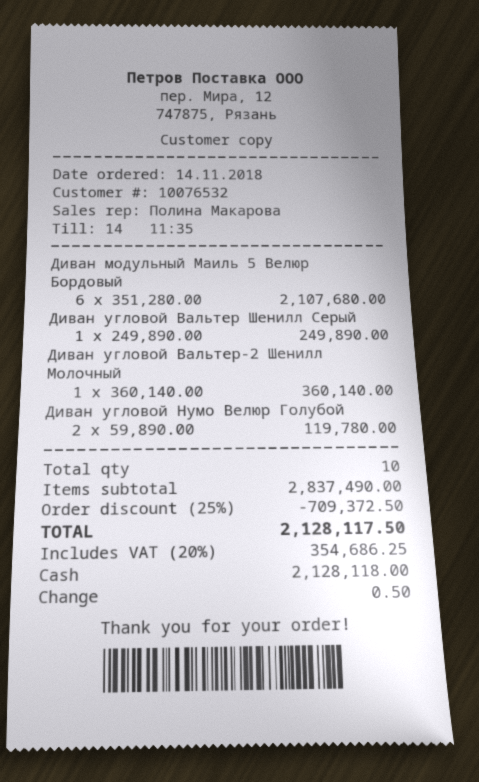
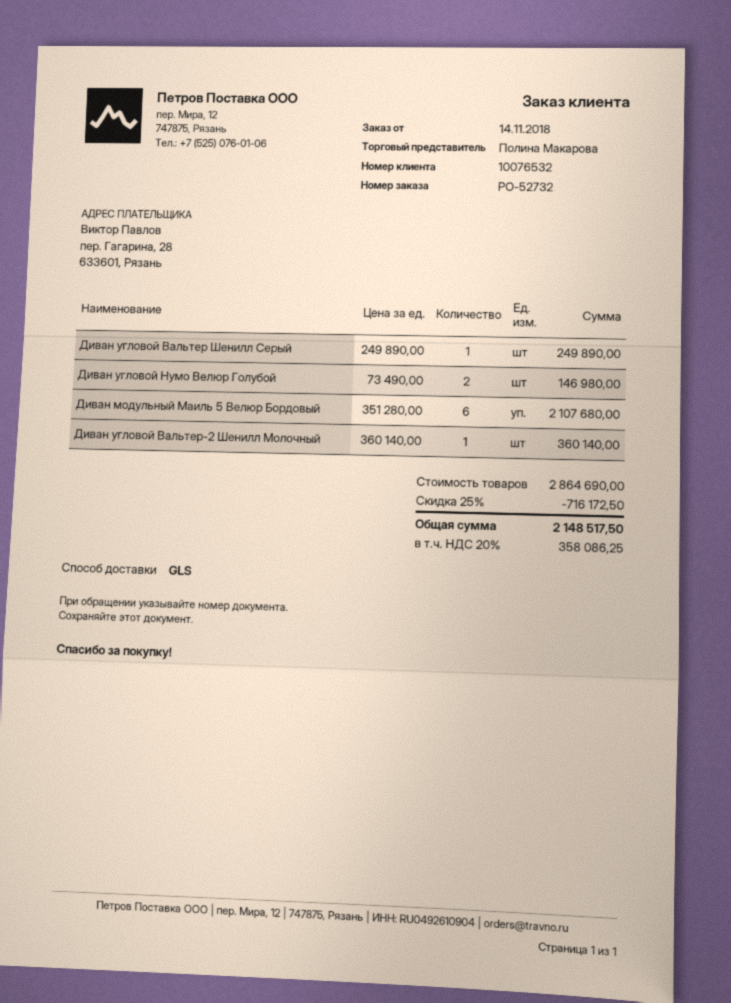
Диван угловой Нумо Велюр Голубой: 2 x 59890.00 = 119780.00 -> 2 x 73490.00 = 146980.00
subtotal: 2837490.00 -> 2864690.00
discount: 25% = 709372.50 -> 25% = 716172.50
tax: 20% = 354686.25 -> 20% = 358086.25
total: 2128117.50 -> 2148517.50

